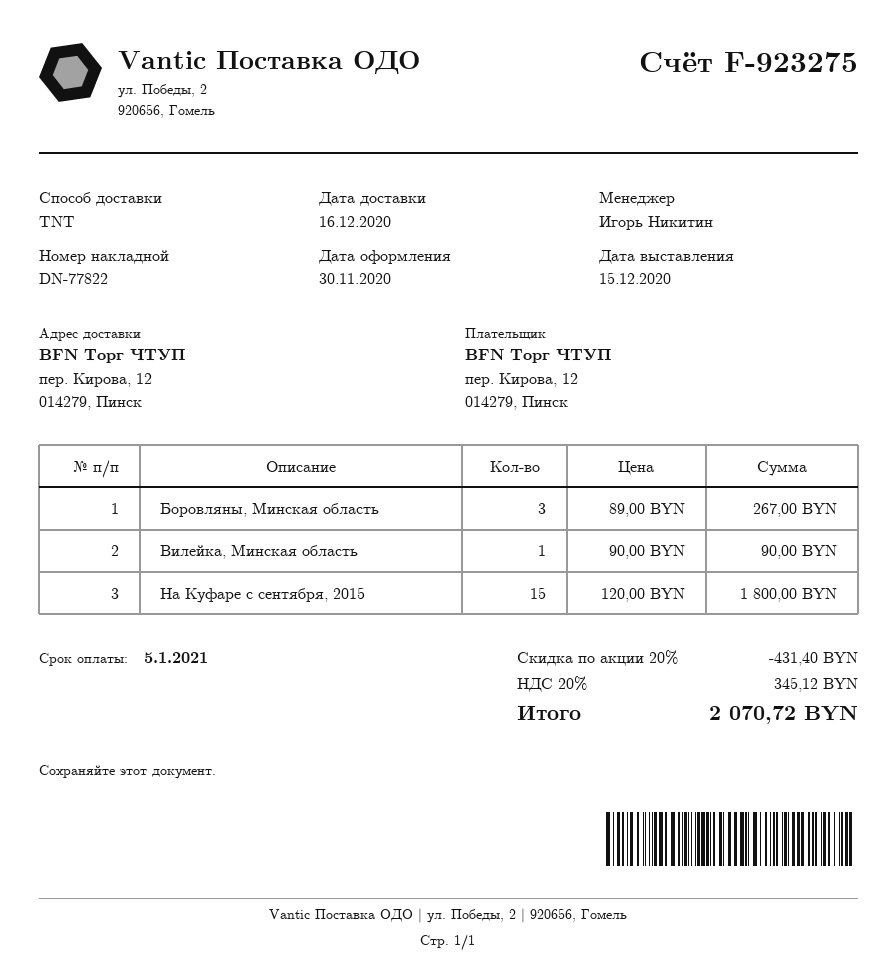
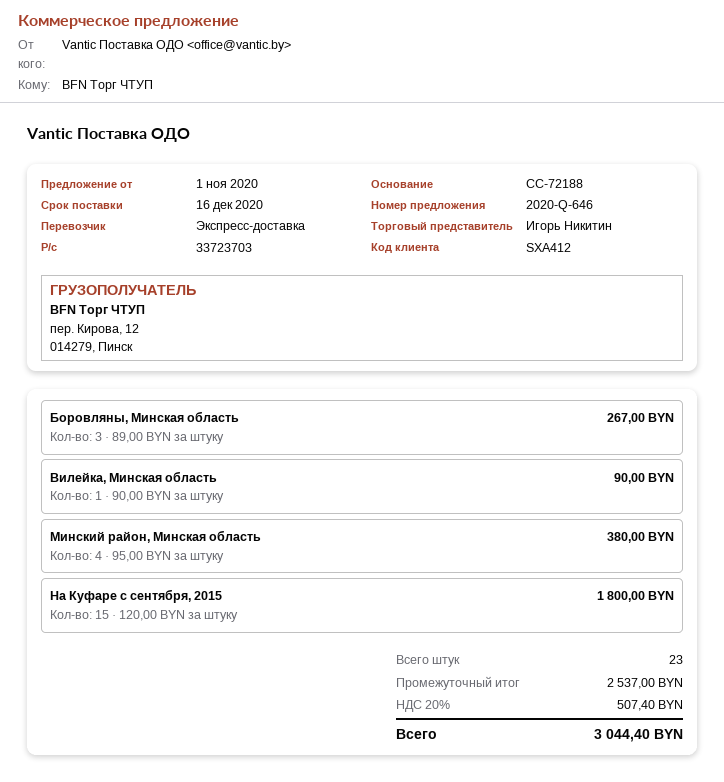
shipping method: TNT -> express
Минский район, Минская область: none -> 4 x 95.00 = 380.00
discount: 20% = 431.40 -> none
tax: 20% = 345.12 -> 20% = 507.40
total: 2070.72 -> 3044.40

